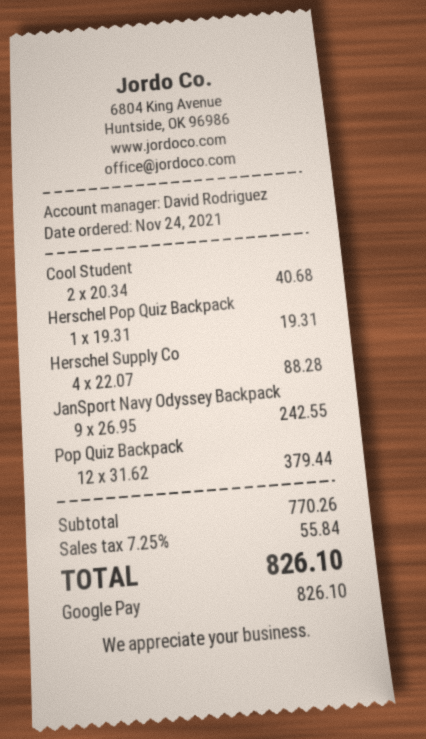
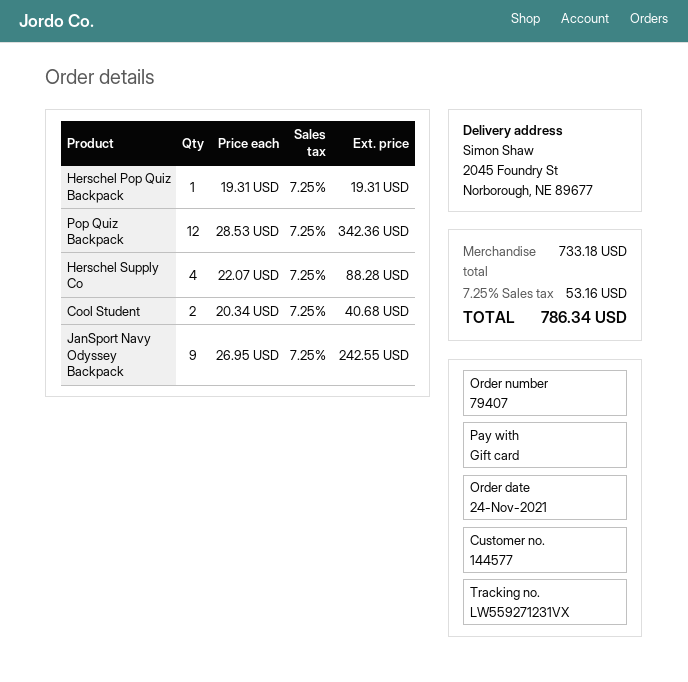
payment method: Google Pay -> gift card
Pop Quiz Backpack: 12 x 31.62 = 379.44 -> 12 x 28.53 = 342.36
subtotal: 770.26 -> 733.18
tax: 7.25% = 55.84 -> 7.25% = 53.16
total: 826.10 -> 786.34

